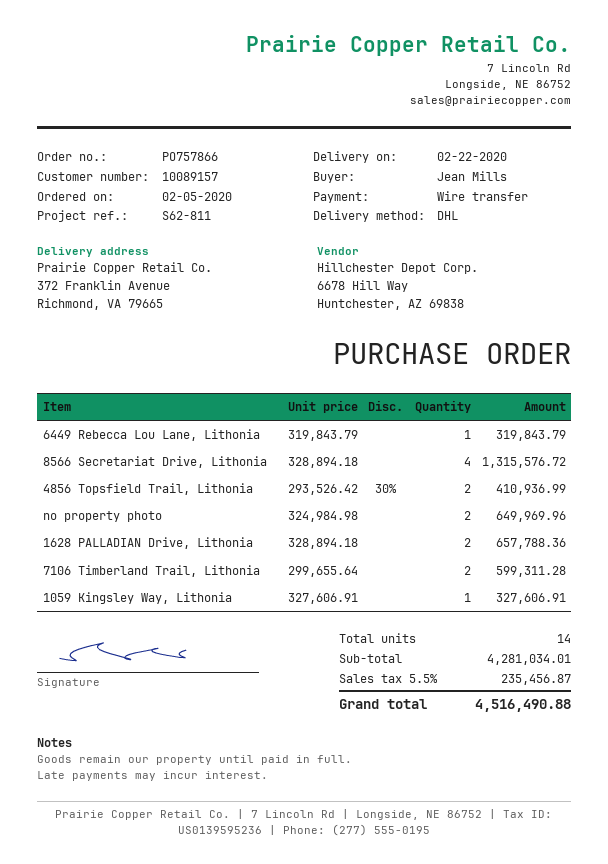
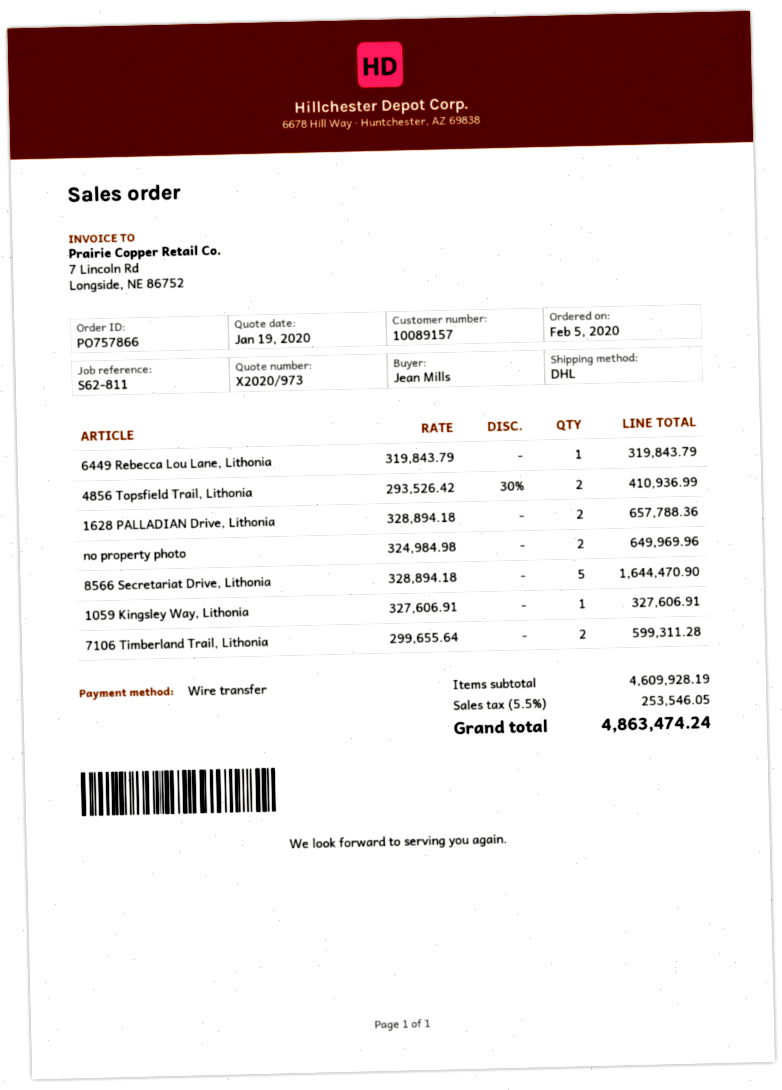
8566 Secretariat Drive, Lithonia: 4 x 328894.18 = 1315576.72 -> 5 x 328894.18 = 1644470.90
subtotal: 4281034.01 -> 4609928.19
tax: 5.5% = 235456.87 -> 5.5% = 253546.05
total: 4516490.88 -> 4863474.24

